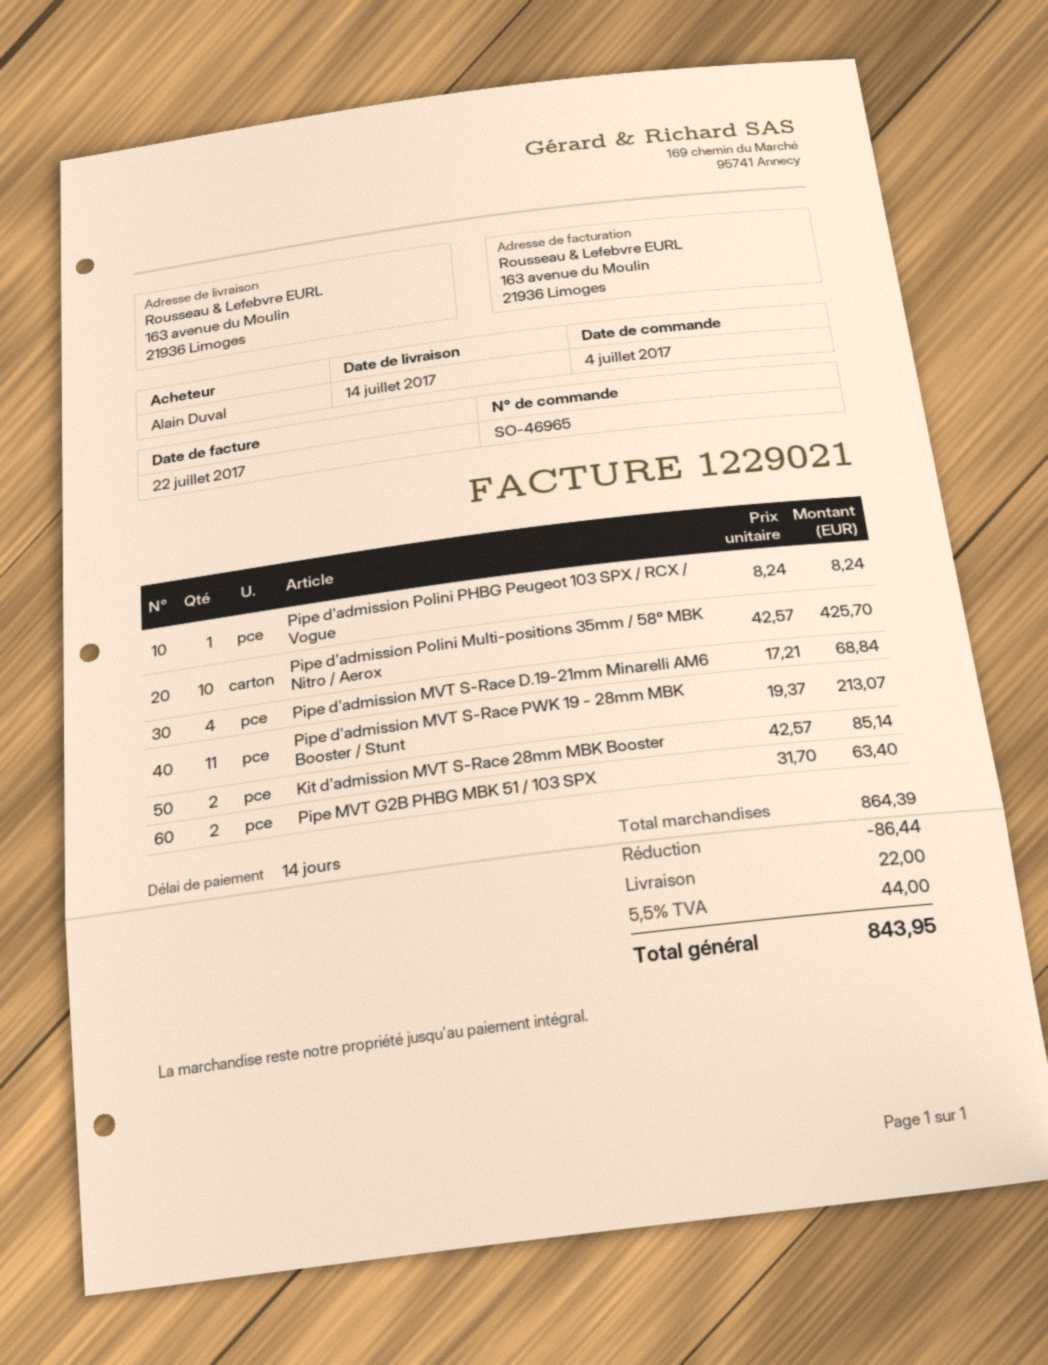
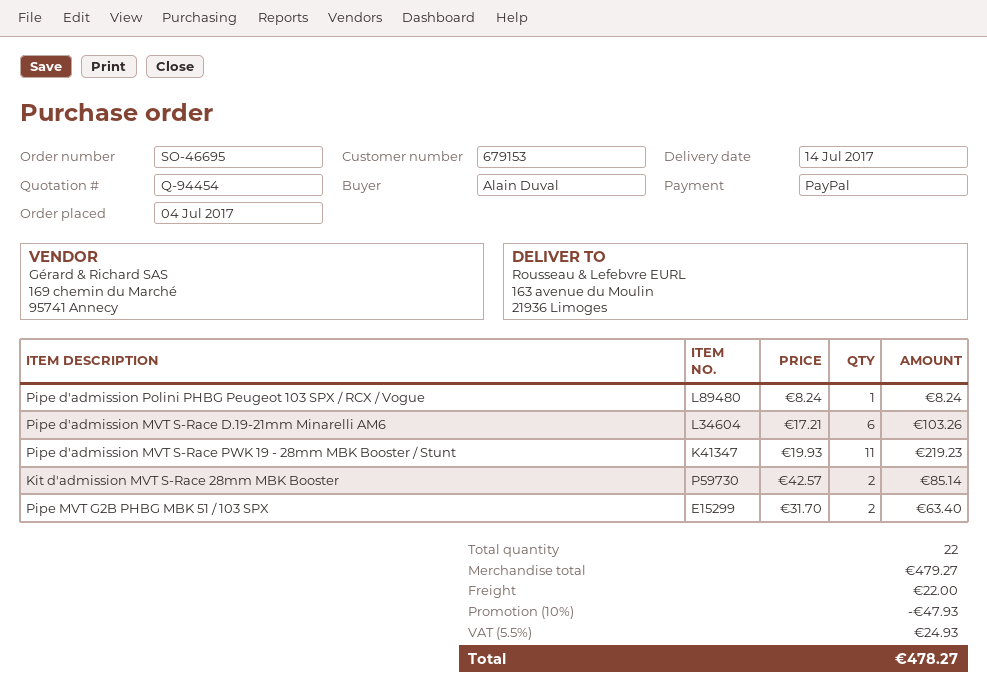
order number: SO-46965 -> SO-46695
Pipe d'admission Polini Multi-positions 35mm / 58° MBK Nitro / Aerox: 10 x 42.57 = 425.70 -> none
Pipe d'admission MVT S-Race D.19-21mm Minarelli AM6: 4 x 17.21 = 68.84 -> 6 x 17.21 = 103.26
Pipe d'admission MVT S-Race PWK 19 - 28mm MBK Booster / Stunt: 11 x 19.37 = 213.07 -> 11 x 19.93 = 219.23
subtotal: 864.39 -> 479.27
discount: 86.44 -> 47.93
tax: 5.5% = 44.00 -> 5.5% = 24.93
total: 843.95 -> 478.27

